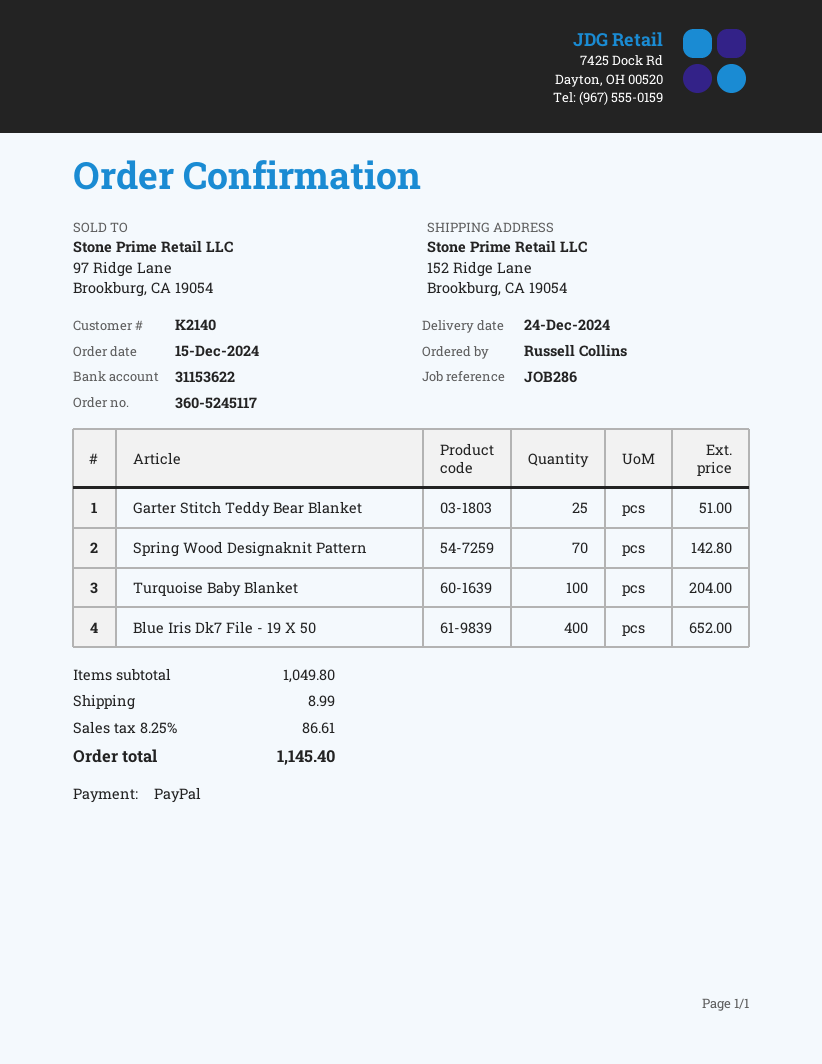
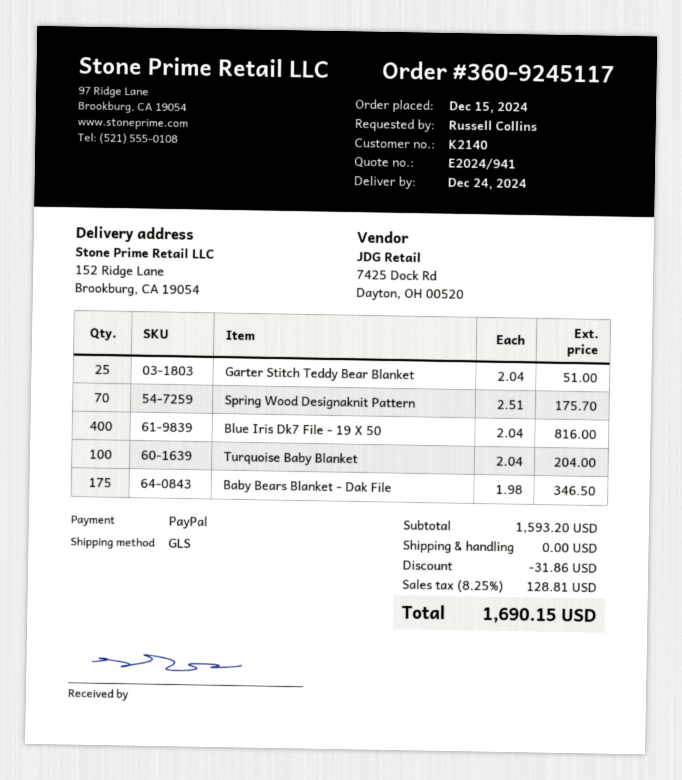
order number: 360-5245117 -> 360-9245117
Spring Wood Designaknit Pattern: 70 for 142.80 -> 70 for 175.70
Blue Iris Dk7 File - 19 X 50: 400 for 652.00 -> 400 for 816.00
Baby Bears Blanket - Dak File: none -> 175 for 346.50
subtotal: 1049.80 -> 1593.20
discount: none -> 31.86
shipping: 8.99 -> 0.00
tax: 8.25% = 86.61 -> 8.25% = 128.81
total: 1145.40 -> 1690.15

